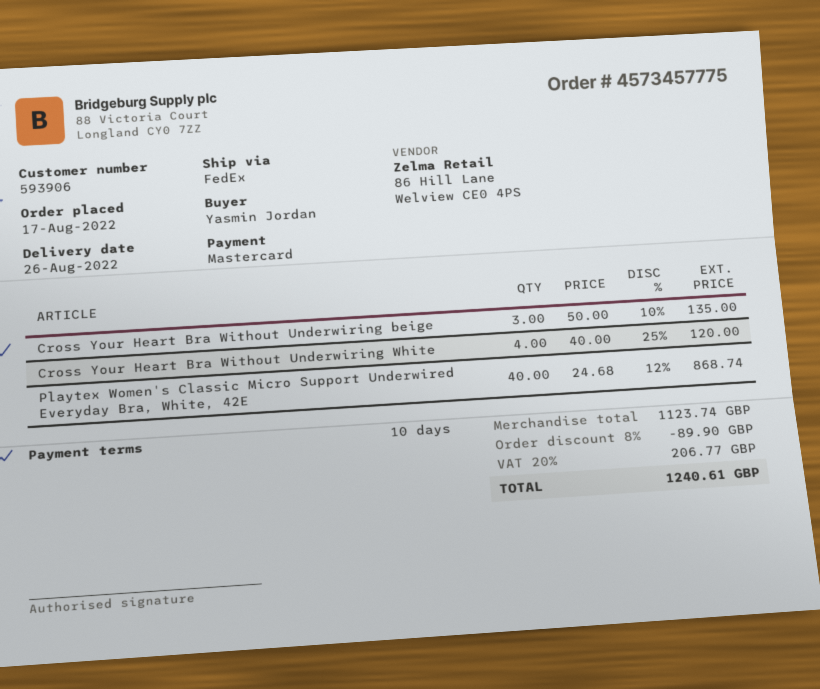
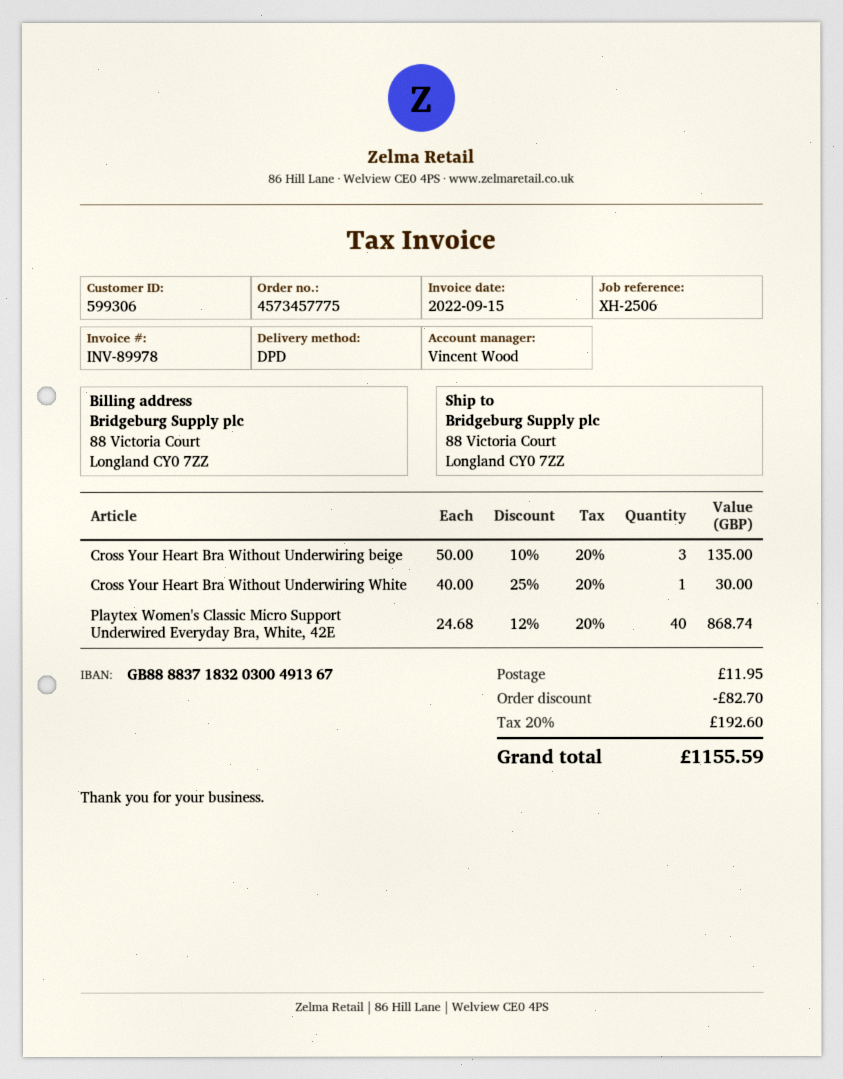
customer number: 593906 -> 599306
shipping method: FedEx -> DPD
Cross Your Heart Bra Without Underwiring White: 4 x 40.00 - 25% = 120.00 -> 1 x 40.00 - 25% = 30.00
discount: 89.90 -> 82.70
shipping: none -> 11.95
tax: 20% = 206.77 -> 20% = 192.60
total: 1240.61 -> 1155.59

